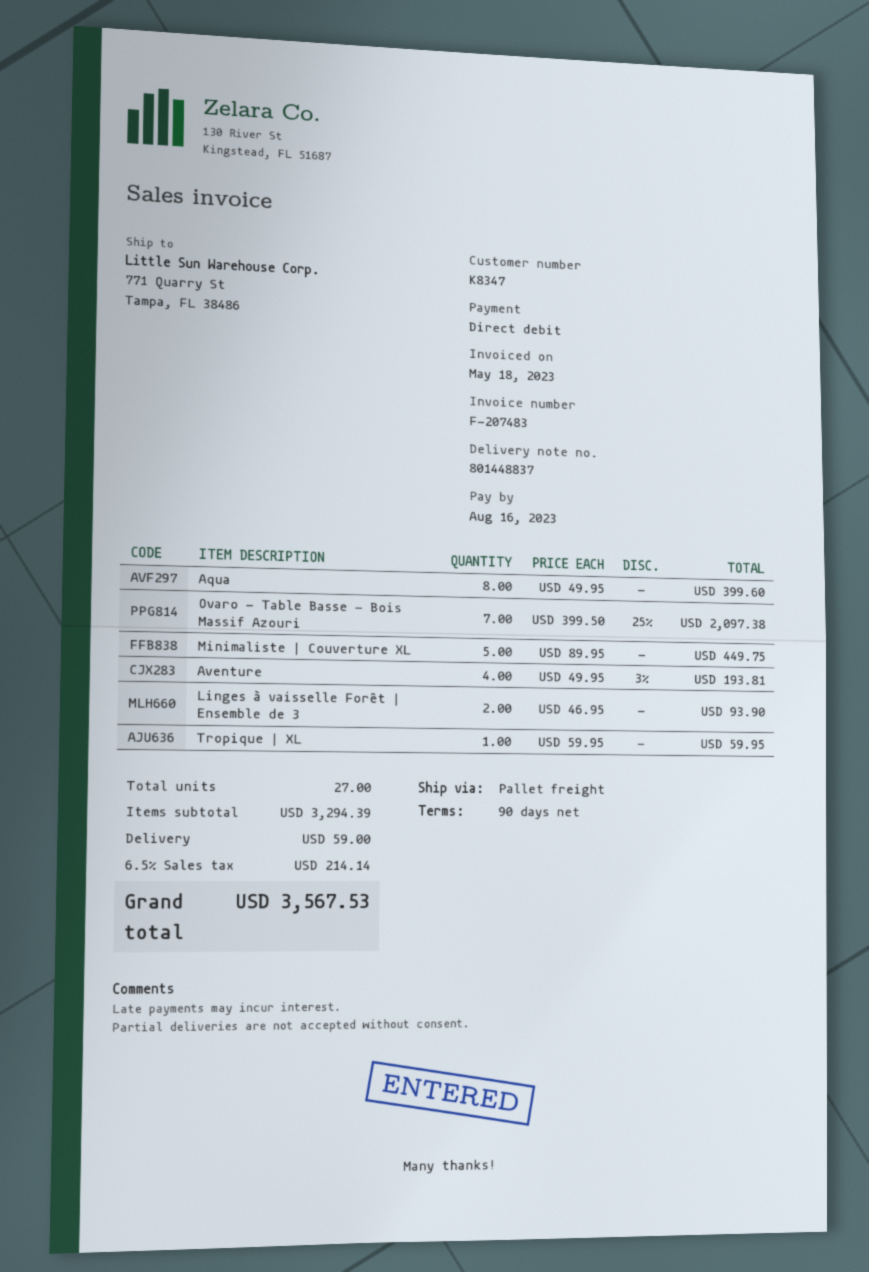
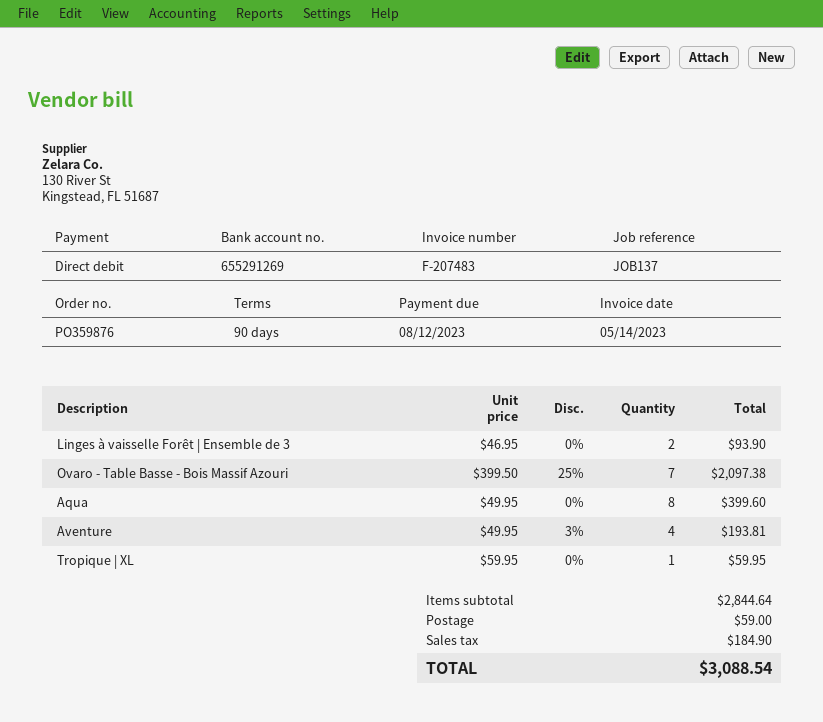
invoice date: 2023-05-18 -> 2023-05-14
due date: 2023-08-16 -> 2023-08-12
Minimaliste | Couverture XL: 5 x 89.95 = 449.75 -> none
subtotal: 3294.39 -> 2844.64
tax: 214.14 -> 184.90
total: 3567.53 -> 3088.54

